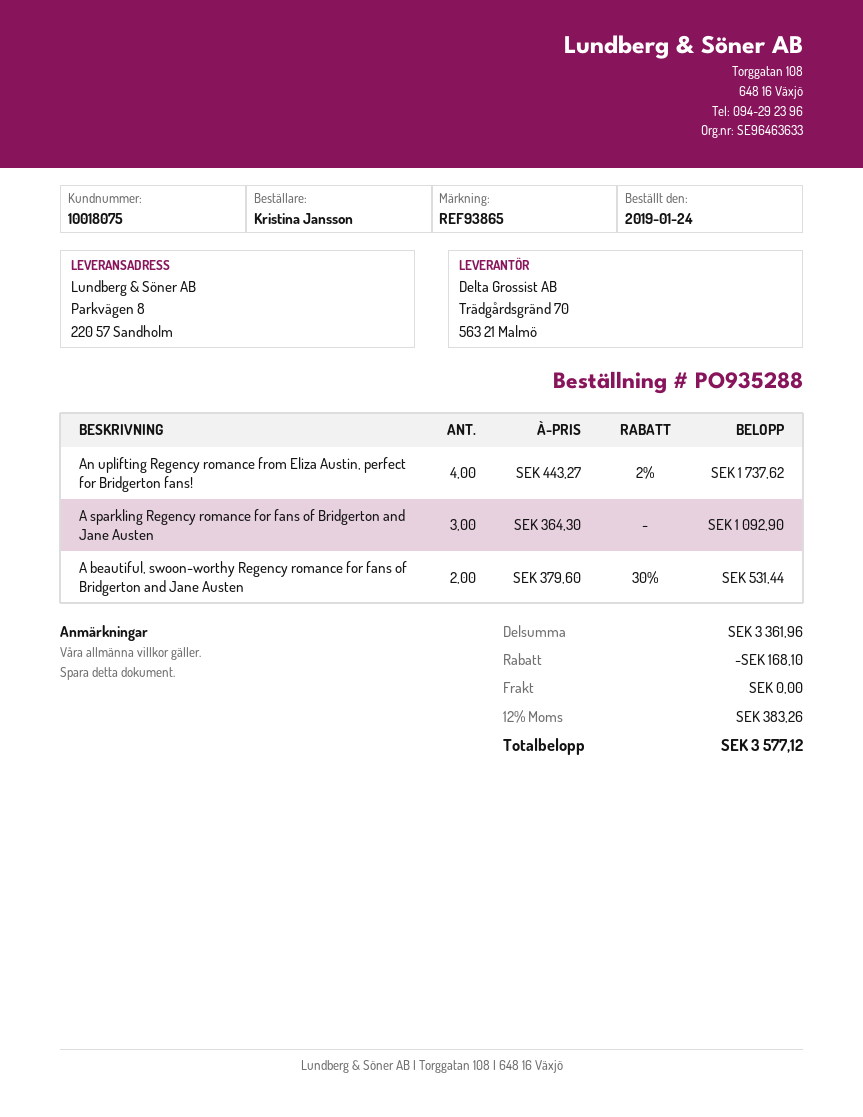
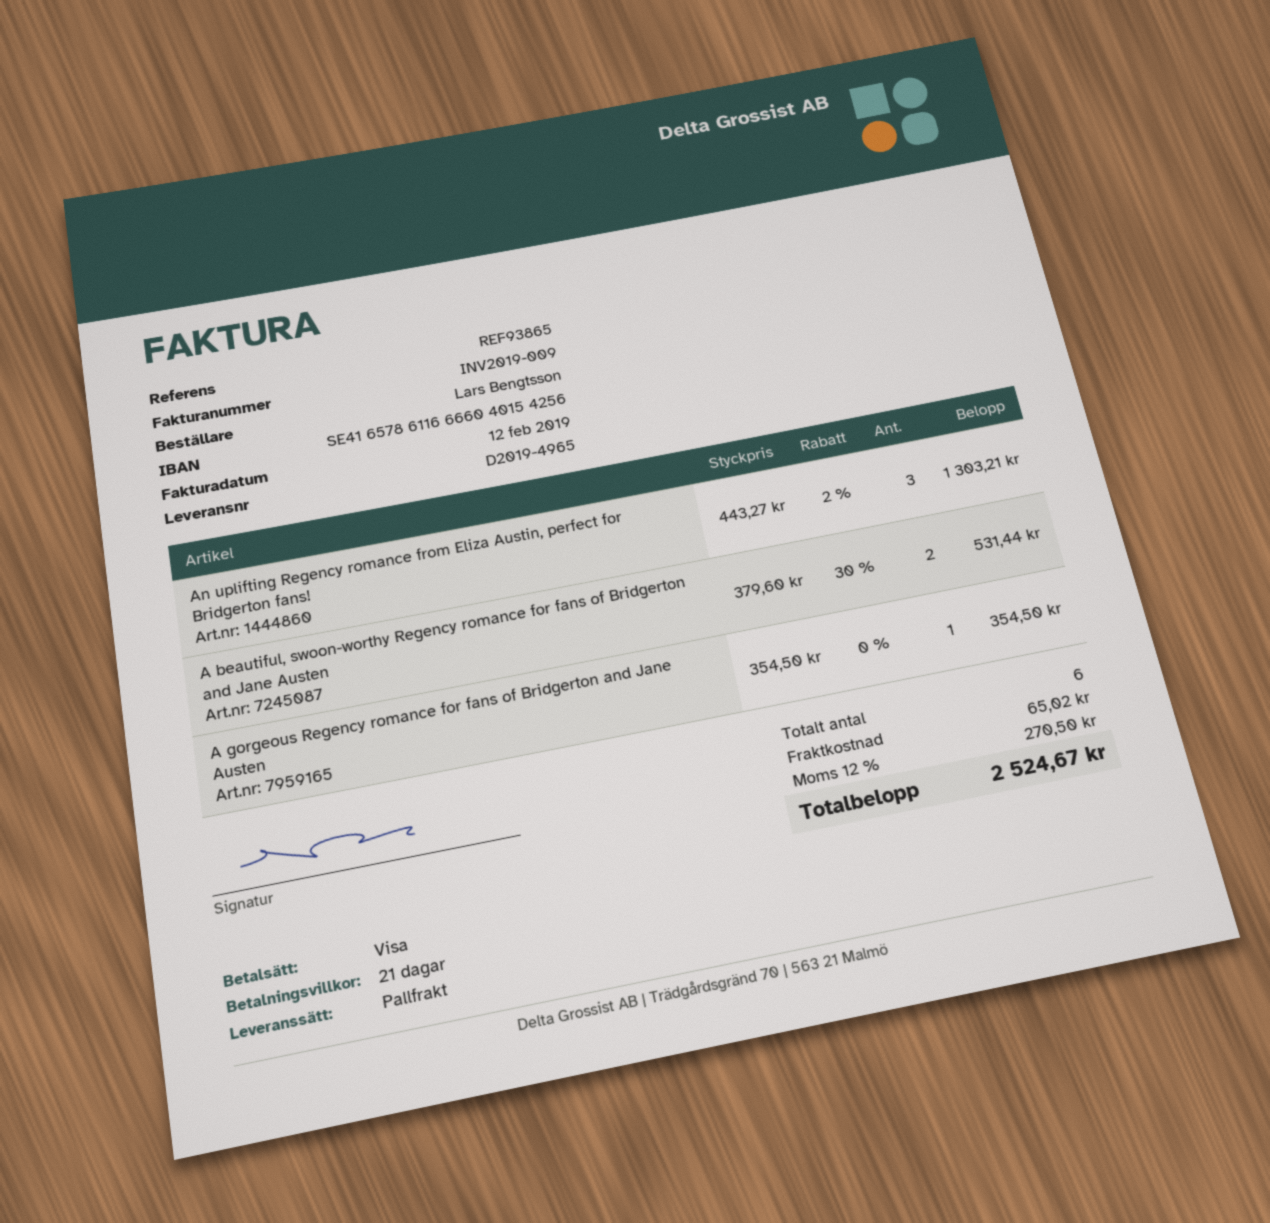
ordered by: Kristina Jansson -> Lars Bengtsson
An uplifting Regency romance from Eliza Austin, perfect for Bridgerton fans!: 4 x 443.27 - 2% = 1737.62 -> 3 x 443.27 - 2% = 1303.21
A sparkling Regency romance for fans of Bridgerton and Jane Austen: 3 x 364.30 = 1092.90 -> none
A gorgeous Regency romance for fans of Bridgerton and Jane Austen: none -> 1 x 354.50 = 354.50
discount: 168.10 -> none
shipping: 0.00 -> 65.02
tax: 12% = 383.26 -> 12% = 270.50
total: 3577.12 -> 2524.67

